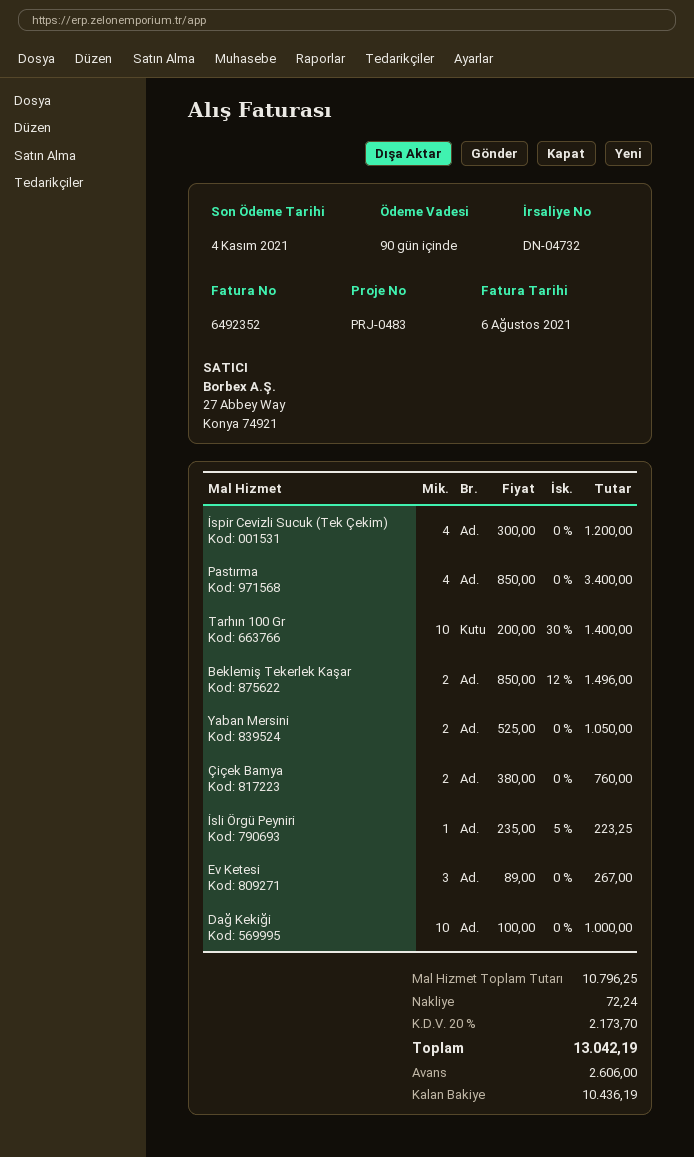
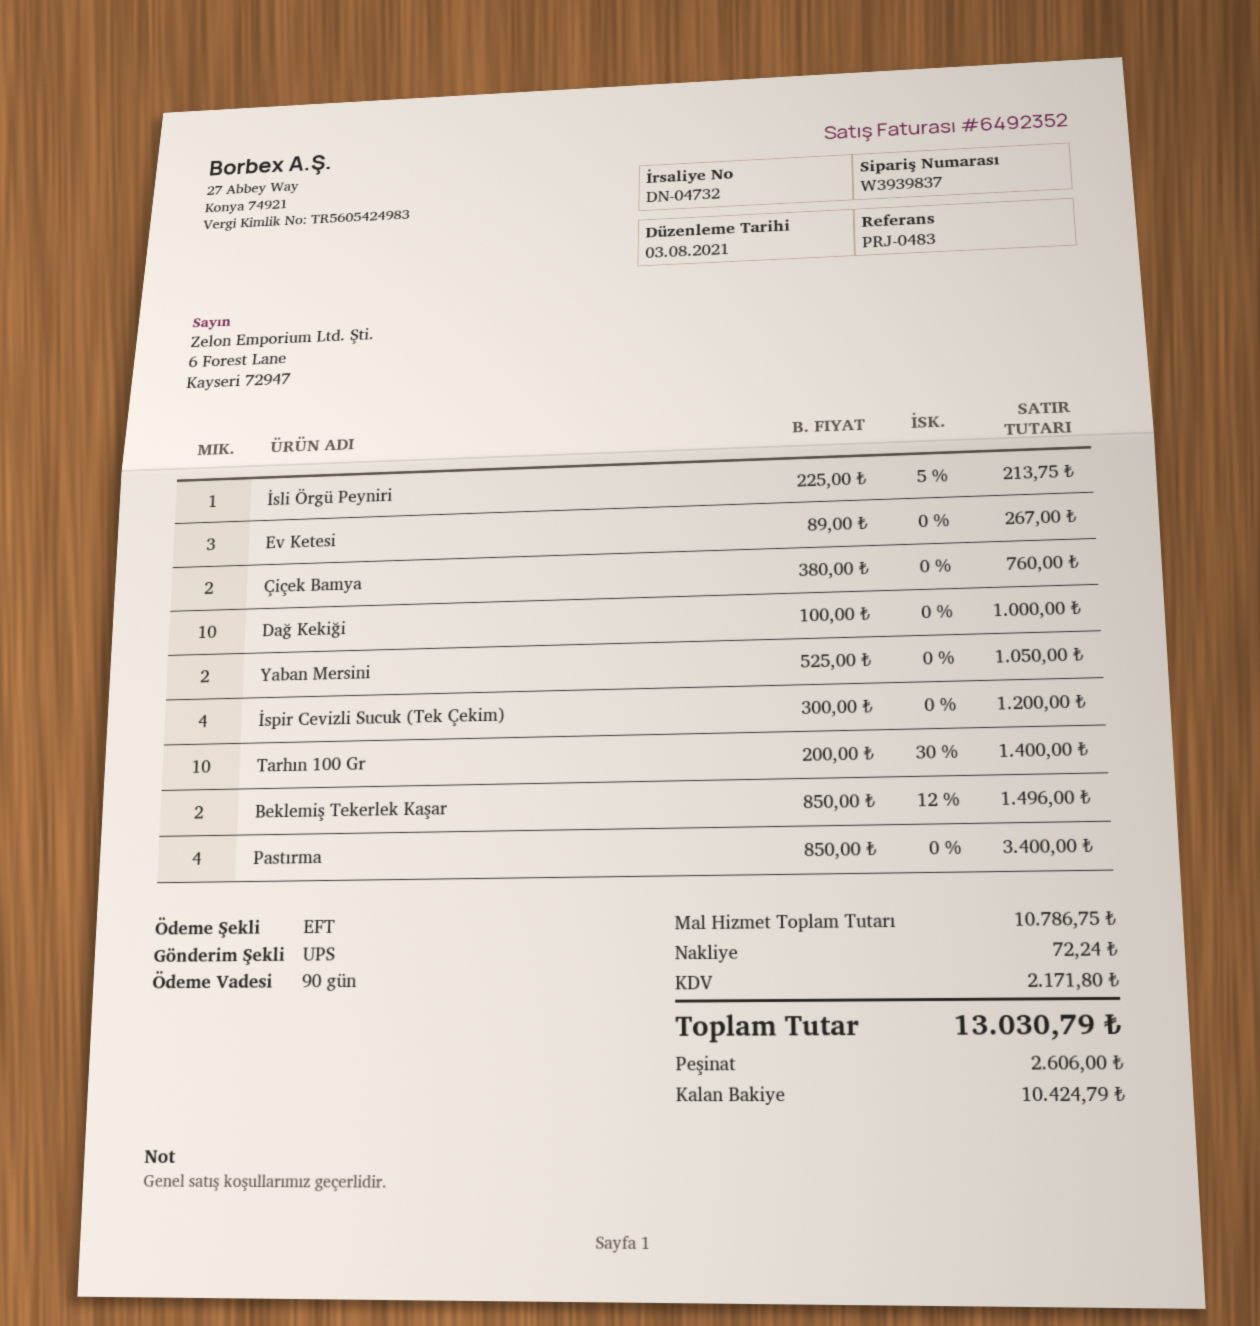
invoice date: 2021-08-06 -> 2021-08-03
İsli Örgü Peyniri: 1 x 235.00 - 5% = 223.25 -> 1 x 225.00 - 5% = 213.75
subtotal: 10796.25 -> 10786.75
tax: 2173.70 -> 2171.80
total: 13042.19 -> 13030.79
balance: 10436.19 -> 10424.79

